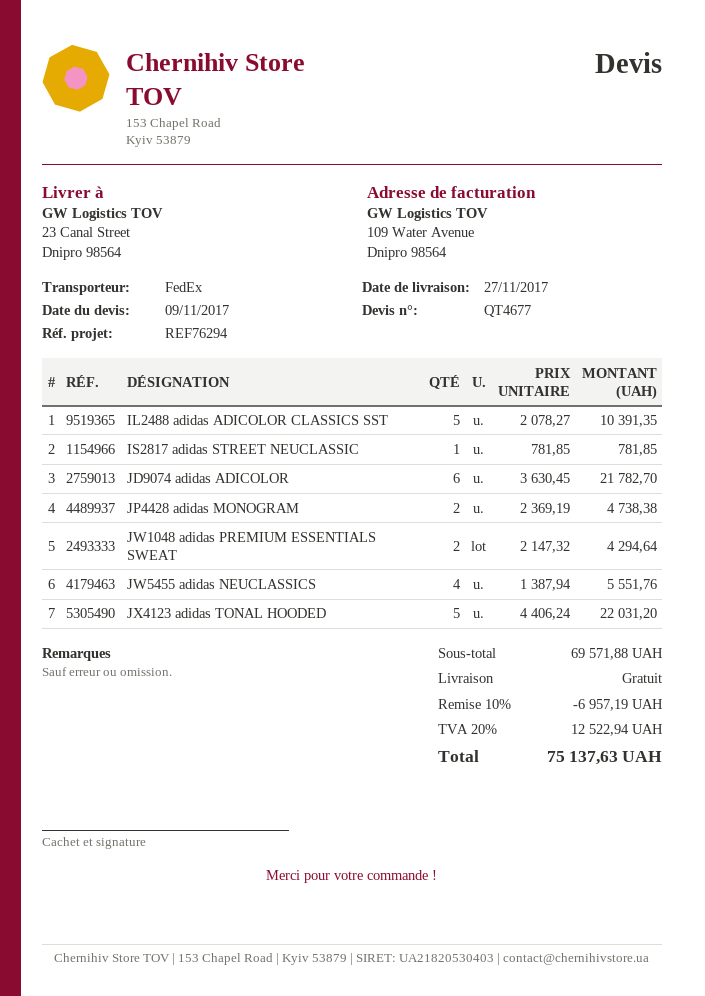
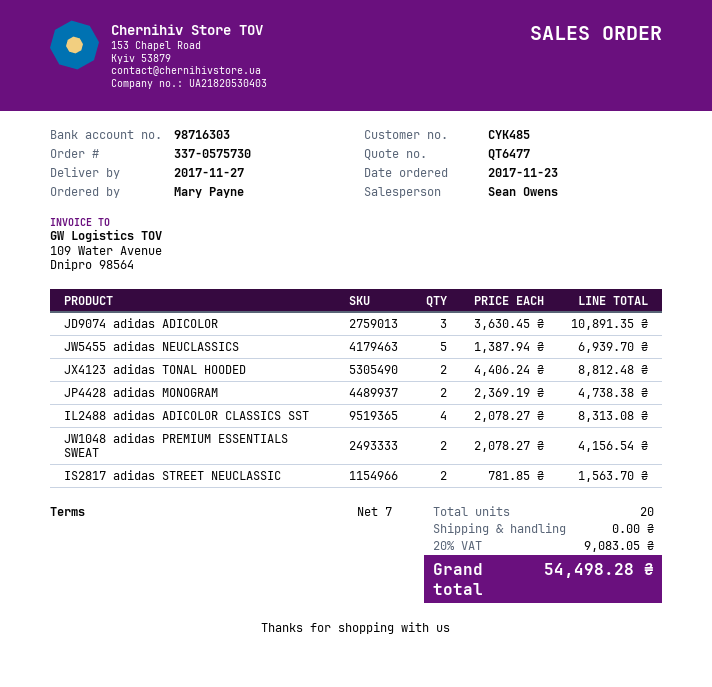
quote number: QT4677 -> QT6477
IL2488 adidas ADICOLOR CLASSICS SST: 5 x 2078.27 = 10391.35 -> 4 x 2078.27 = 8313.08
IS2817 adidas STREET NEUCLASSIC: 1 x 781.85 = 781.85 -> 2 x 781.85 = 1563.70
JD9074 adidas ADICOLOR: 6 x 3630.45 = 21782.70 -> 3 x 3630.45 = 10891.35
JW1048 adidas PREMIUM ESSENTIALS SWEAT: 2 x 2147.32 = 4294.64 -> 2 x 2078.27 = 4156.54
JW5455 adidas NEUCLASSICS: 4 x 1387.94 = 5551.76 -> 5 x 1387.94 = 6939.70
JX4123 adidas TONAL HOODED: 5 x 4406.24 = 22031.20 -> 2 x 4406.24 = 8812.48
discount: 10% = 6957.19 -> none
tax: 20% = 12522.94 -> 20% = 9083.05
total: 75137.63 -> 54498.28

